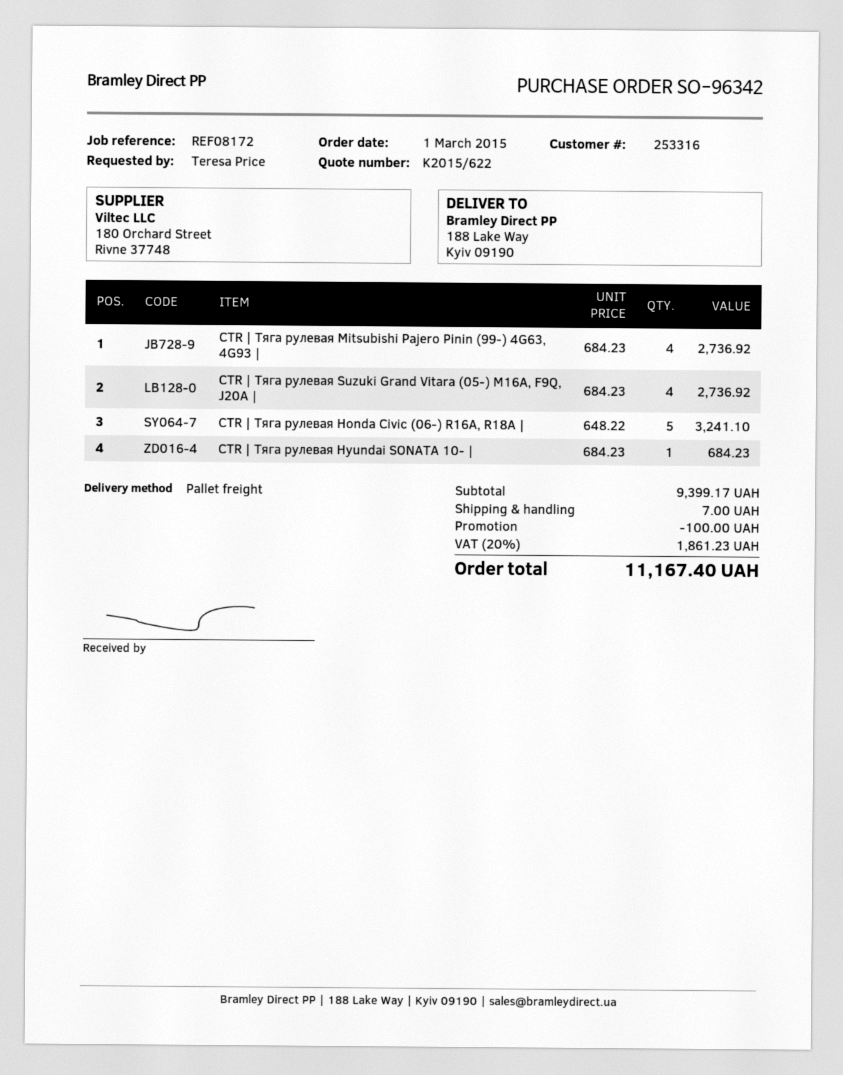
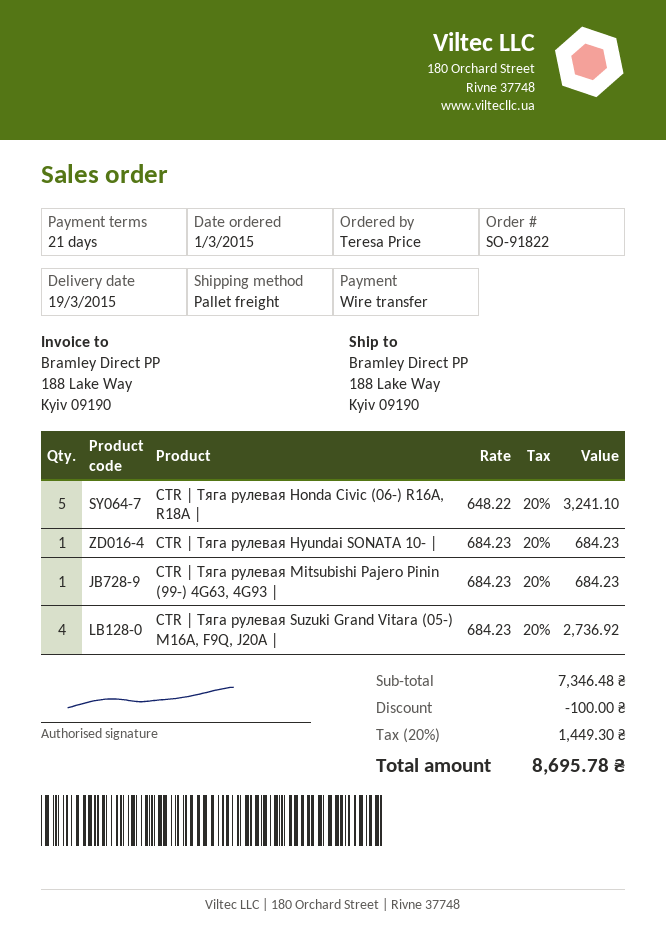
order number: SO-96342 -> SO-91822
CTR | Тяга рулевая Mitsubishi Pajero Pinin (99-) 4G63, 4G93 |: 4 x 684.23 = 2736.92 -> 1 x 684.23 = 684.23
subtotal: 9399.17 -> 7346.48
shipping: 7.00 -> none
tax: 20% = 1861.23 -> 20% = 1449.30
total: 11167.40 -> 8695.78

